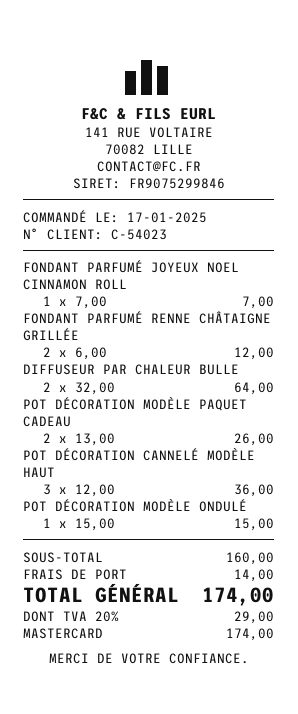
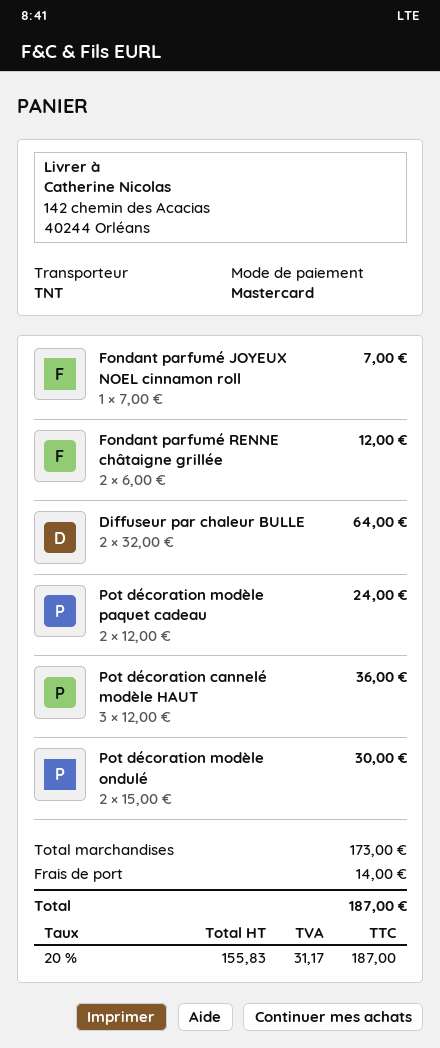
POT DÉCORATION MODÈLE PAQUET CADEAU: 2 x 13.00 = 26.00 -> 2 x 12.00 = 24.00
POT DÉCORATION MODÈLE ONDULÉ: 1 x 15.00 = 15.00 -> 2 x 15.00 = 30.00
subtotal: 160.00 -> 173.00
tax: 20% = 29.00 -> 20% = 31.17
total: 174.00 -> 187.00

